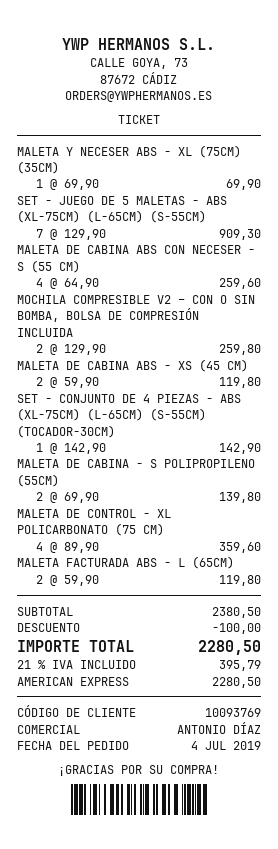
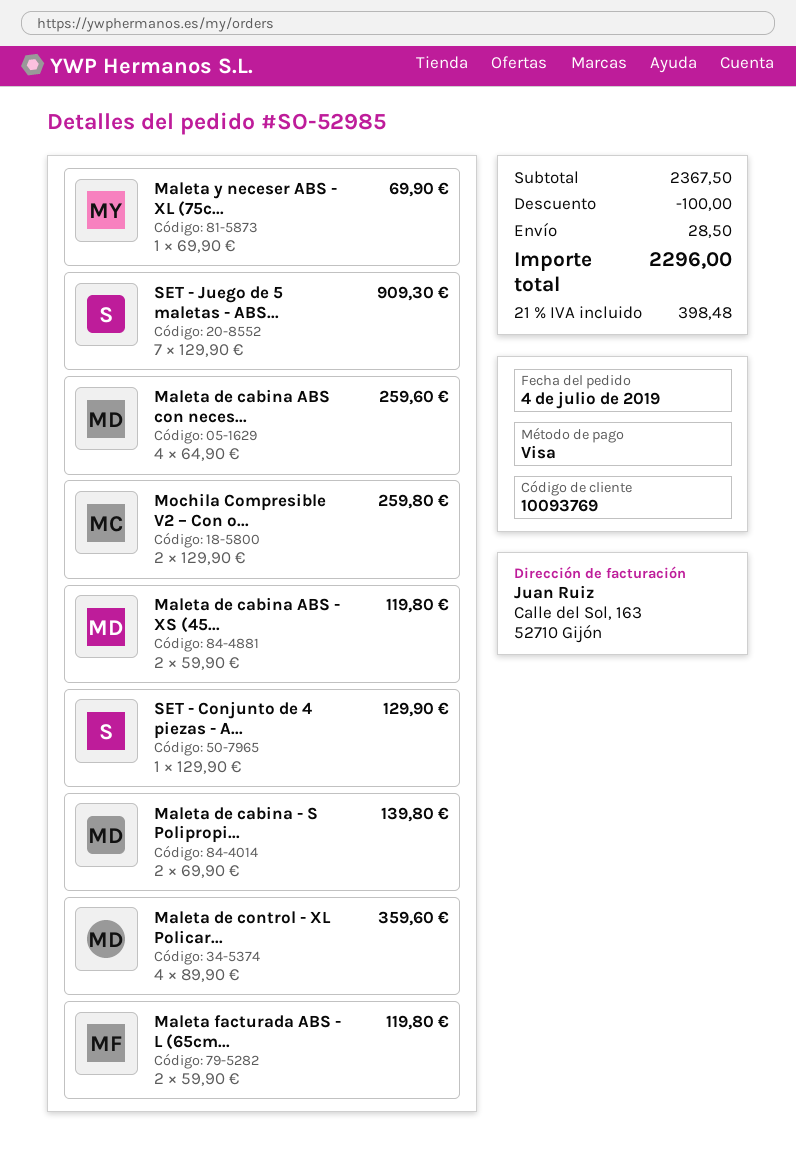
payment method: American Express -> Visa
SET - CONJUNTO DE 4 PIEZAS - ABS (XL-75CM) (L-65CM) (S-55CM) (TOCADOR-30CM): 1 x 142.90 = 142.90 -> 1 x 129.90 = 129.90
subtotal: 2380.50 -> 2367.50
shipping: none -> 28.50
tax: 21% = 395.79 -> 21% = 398.48
total: 2280.50 -> 2296.00

